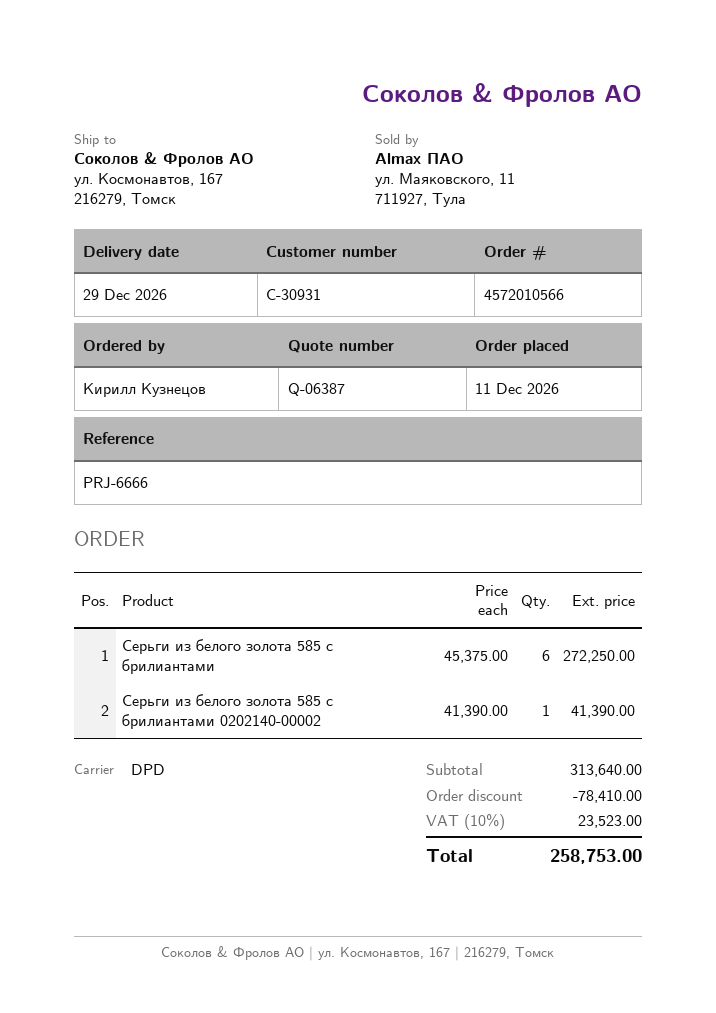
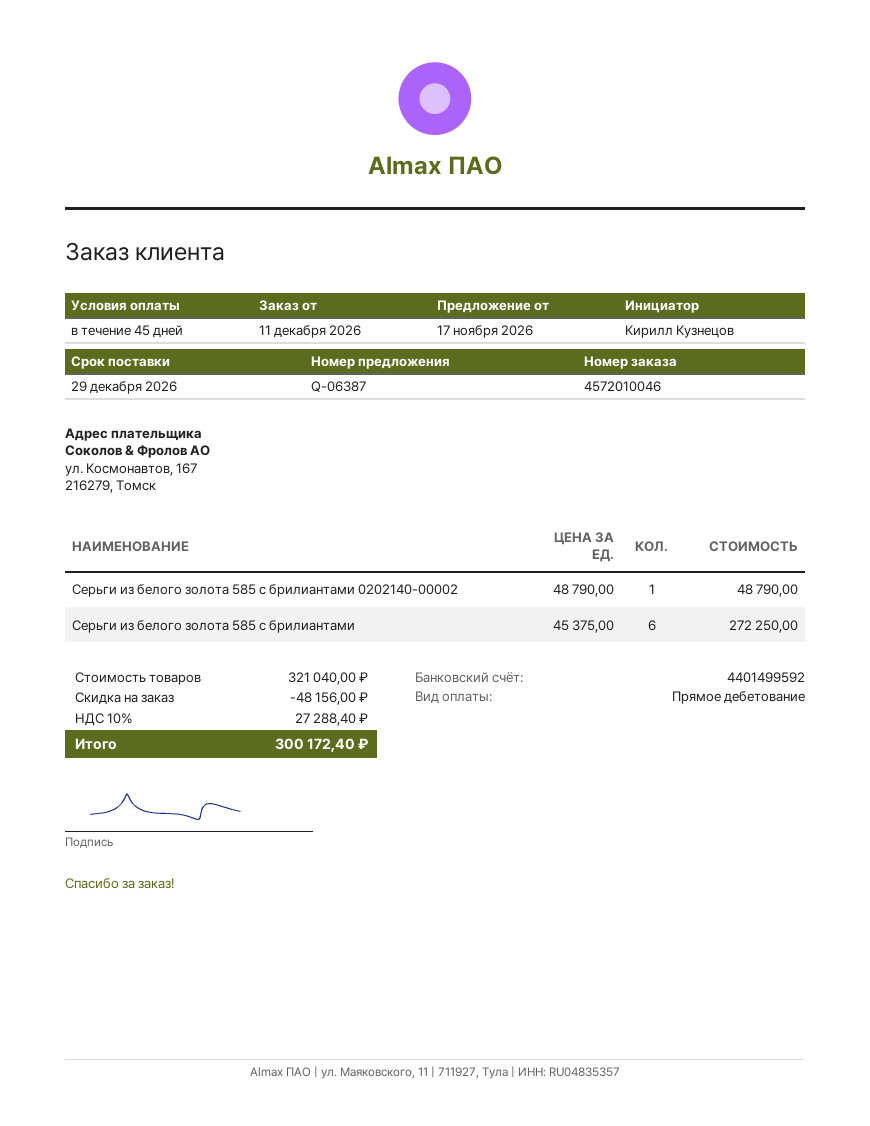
order number: 4572010566 -> 4572010046
Серьги из белого золота 585 с брилиантами 0202140-00002: 1 x 41390.00 = 41390.00 -> 1 x 48790.00 = 48790.00
subtotal: 313640.00 -> 321040.00
discount: 78410.00 -> 48156.00
tax: 10% = 23523.00 -> 10% = 27288.40
total: 258753.00 -> 300172.40

